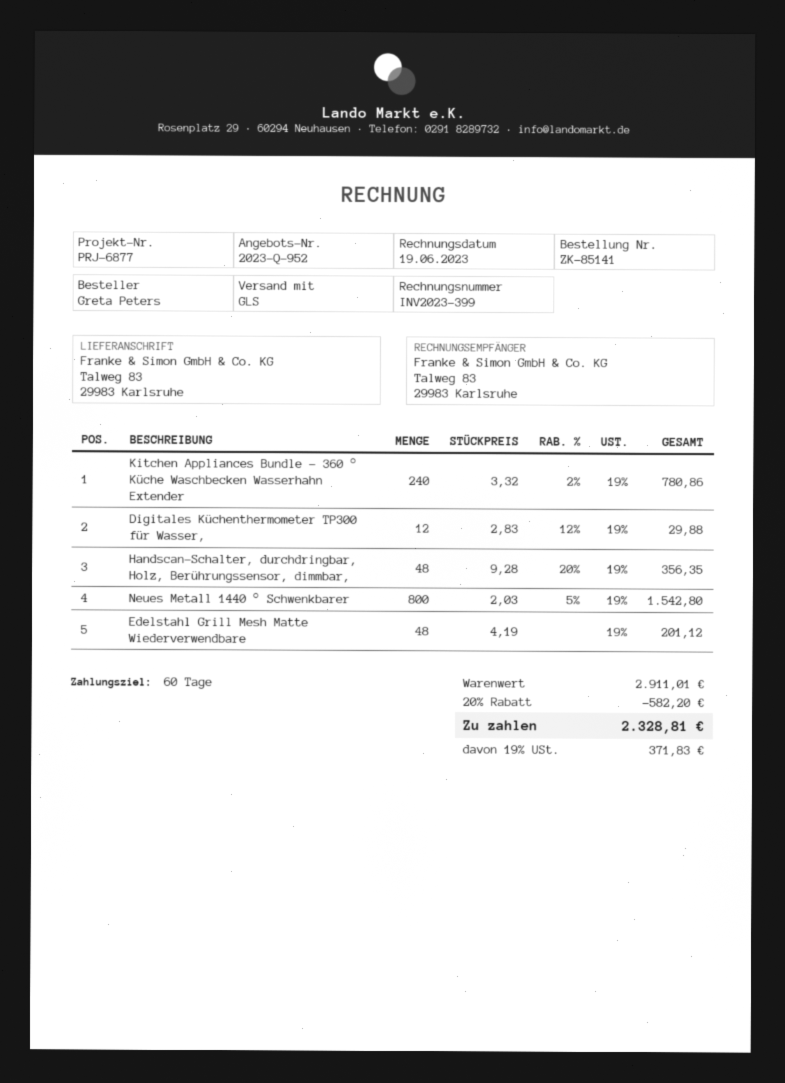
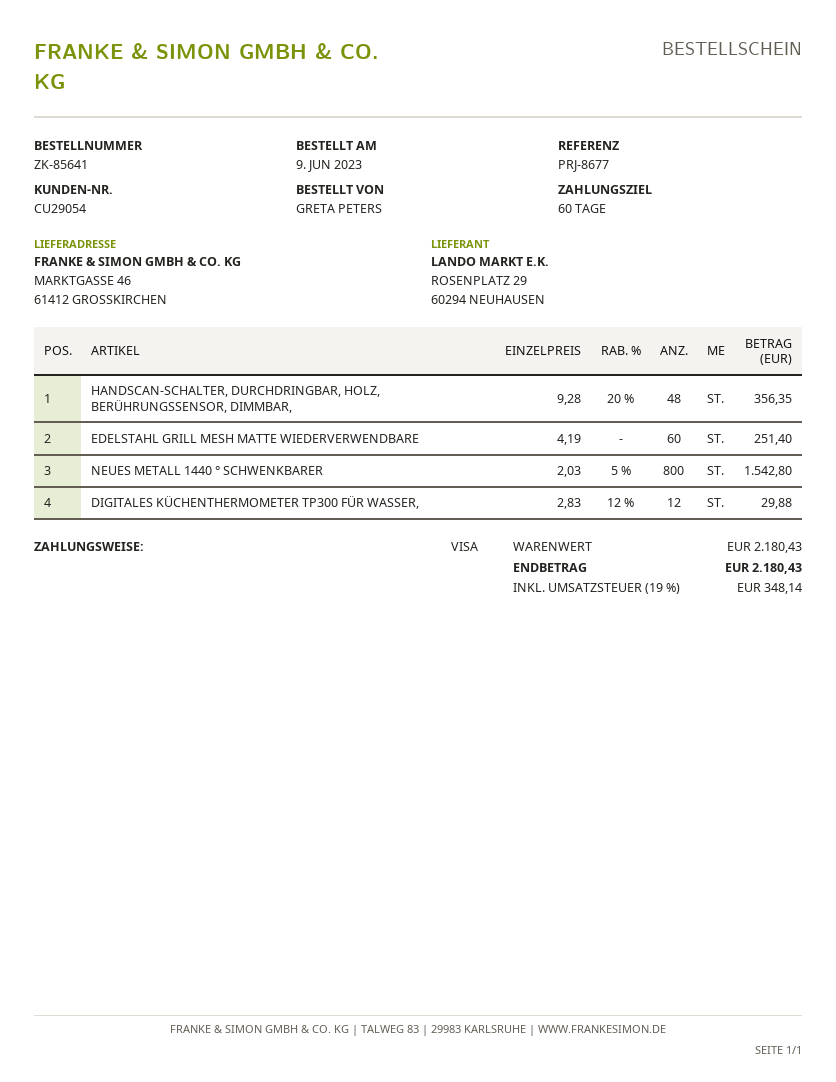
order number: ZK-85141 -> ZK-85641
reference: PRJ-6877 -> PRJ-8677
ship to: Talweg 83, 29983 Karlsruhe -> MARKTGASSE 46, 61412 GROSSKIRCHEN
Kitchen Appliances Bundle - 360 ° Küche Waschbecken Wasserhahn Extender: 240 x 3.32 - 2% = 780.86 -> none
Edelstahl Grill Mesh Matte Wiederverwendbare: 48 x 4.19 = 201.12 -> 60 x 4.19 = 251.40
subtotal: 2911.01 -> 2180.43
discount: 20% = 582.20 -> none
tax: 19% = 371.83 -> 19% = 348.14
total: 2328.81 -> 2180.43

